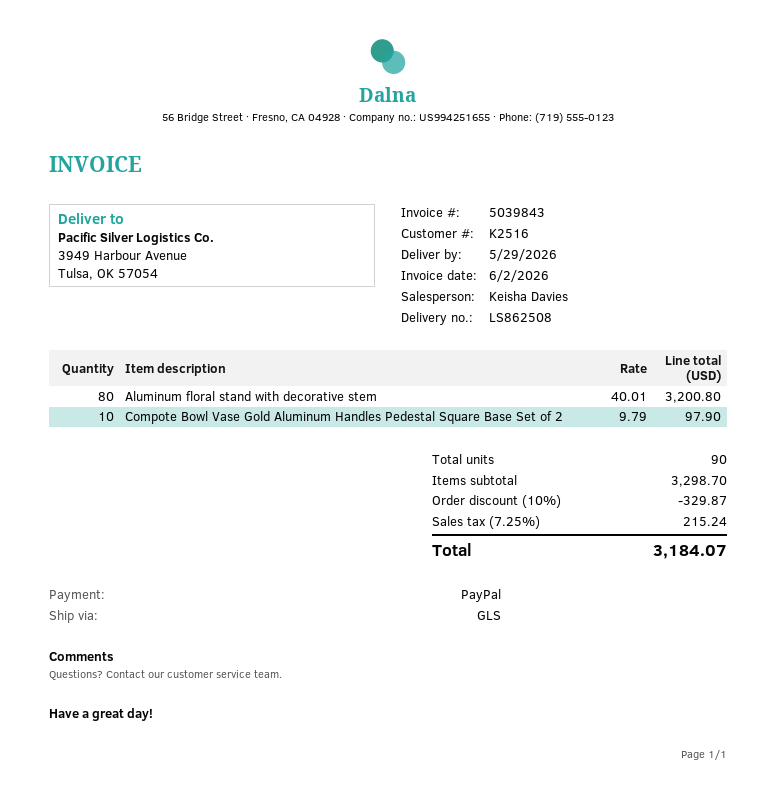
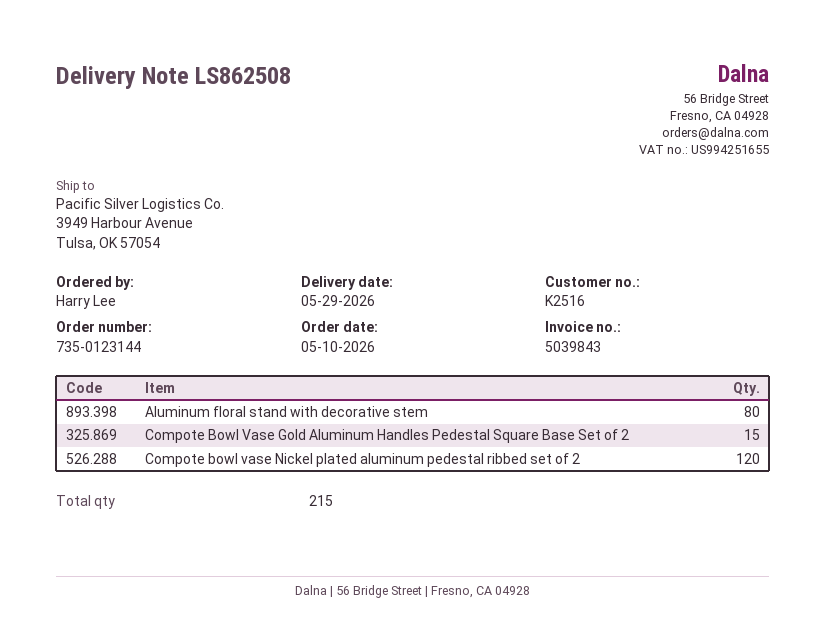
Compote Bowl Vase Gold Aluminum Handles Pedestal Square Base Set of 2: 10 -> 15
Compote bowl vase Nickel plated aluminum pedestal ribbed set of 2: none -> 120
total quantity: 90 -> 215

